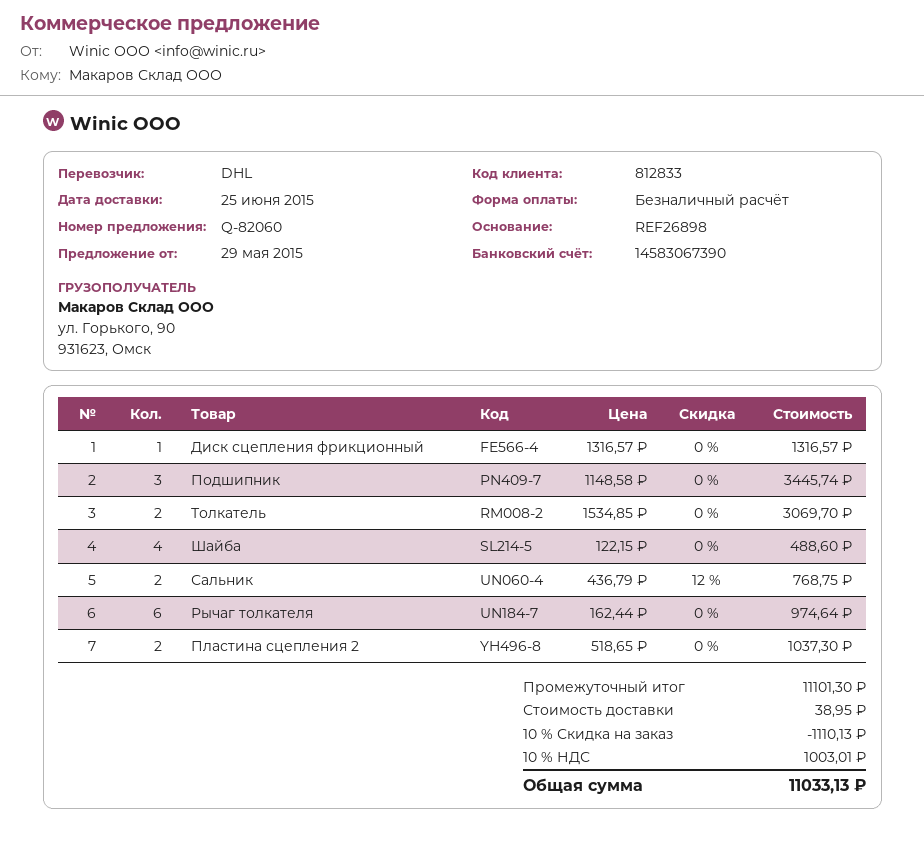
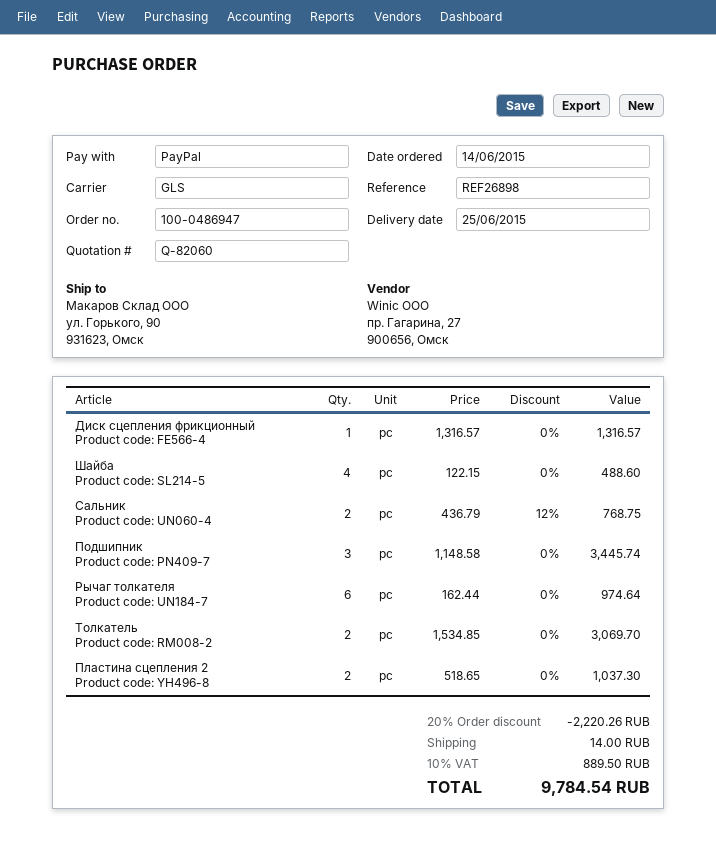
payment method: bank transfer -> PayPal
shipping method: DHL -> GLS
discount: 10% = 1110.13 -> 20% = 2220.26
shipping: 38.95 -> 14.00
tax: 10% = 1003.01 -> 10% = 889.50
total: 11033.13 -> 9784.54

